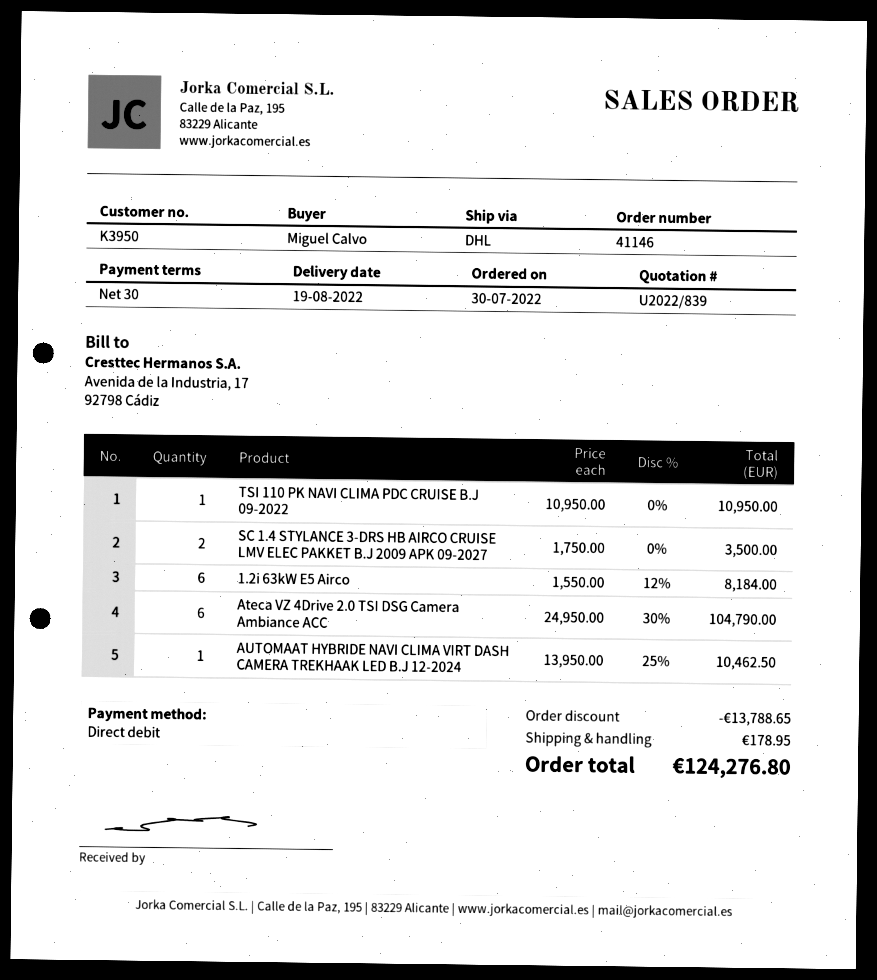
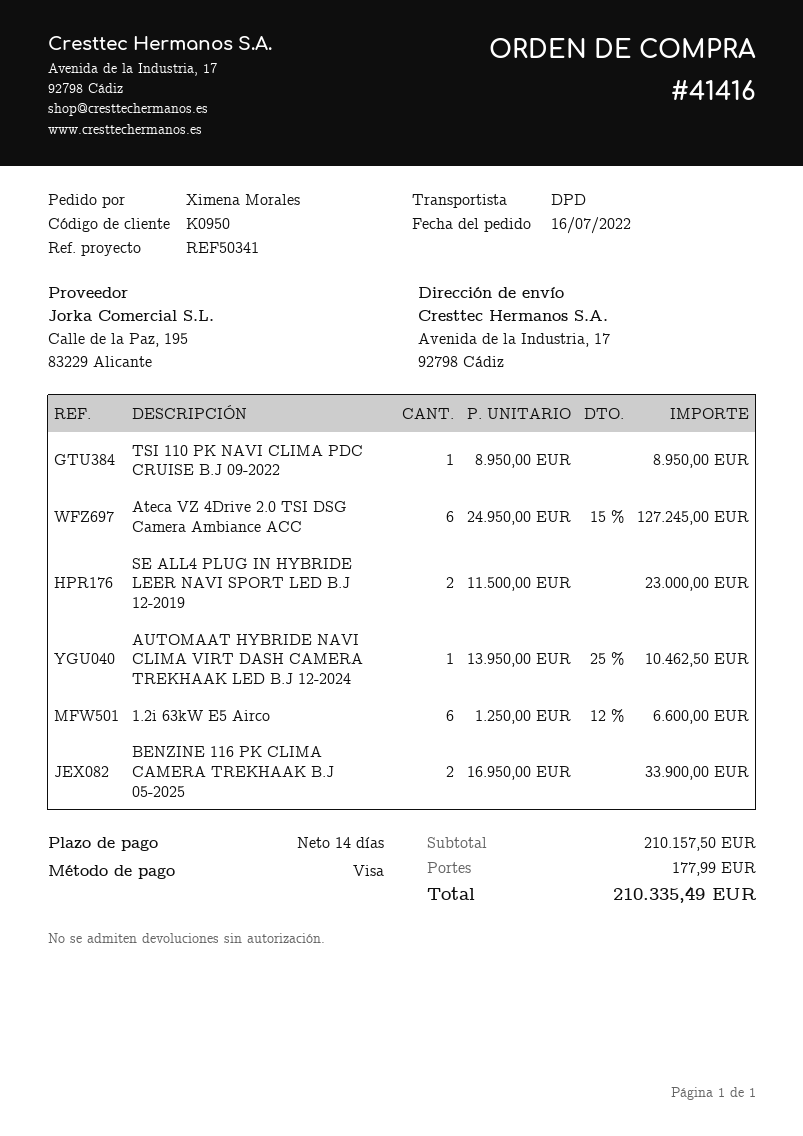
order number: 41146 -> 41416
order date: 2022-07-30 -> 2022-07-16
payment terms: 30 days -> 14 days
customer number: K3950 -> K0950
ordered by: Miguel Calvo -> Ximena Morales
payment method: direct debit -> Visa
shipping method: DHL -> DPD
TSI 110 PK NAVI CLIMA PDC CRUISE B.J 09-2022: 1 x 10950.00 = 10950.00 -> 1 x 8950.00 = 8950.00
SC 1.4 STYLANCE 3-DRS HB AIRCO CRUISE LMV ELEC PAKKET B.J 2009 APK 09-2027: 2 x 1750.00 = 3500.00 -> none
1.2i 63kW E5 Airco: 6 x 1550.00 - 12% = 8184.00 -> 6 x 1250.00 - 12% = 6600.00
Ateca VZ 4Drive 2.0 TSI DSG Camera Ambiance ACC: 6 x 24950.00 - 30% = 104790.00 -> 6 x 24950.00 - 15% = 127245.00
SE ALL4 PLUG IN HYBRIDE LEER NAVI SPORT LED B.J 12-2019: none -> 2 x 11500.00 = 23000.00
BENZINE 116 PK CLIMA CAMERA TREKHAAK B.J 05-2025: none -> 2 x 16950.00 = 33900.00
discount: 13788.65 -> none
shipping: 178.95 -> 177.99
total: 124276.80 -> 210335.49

